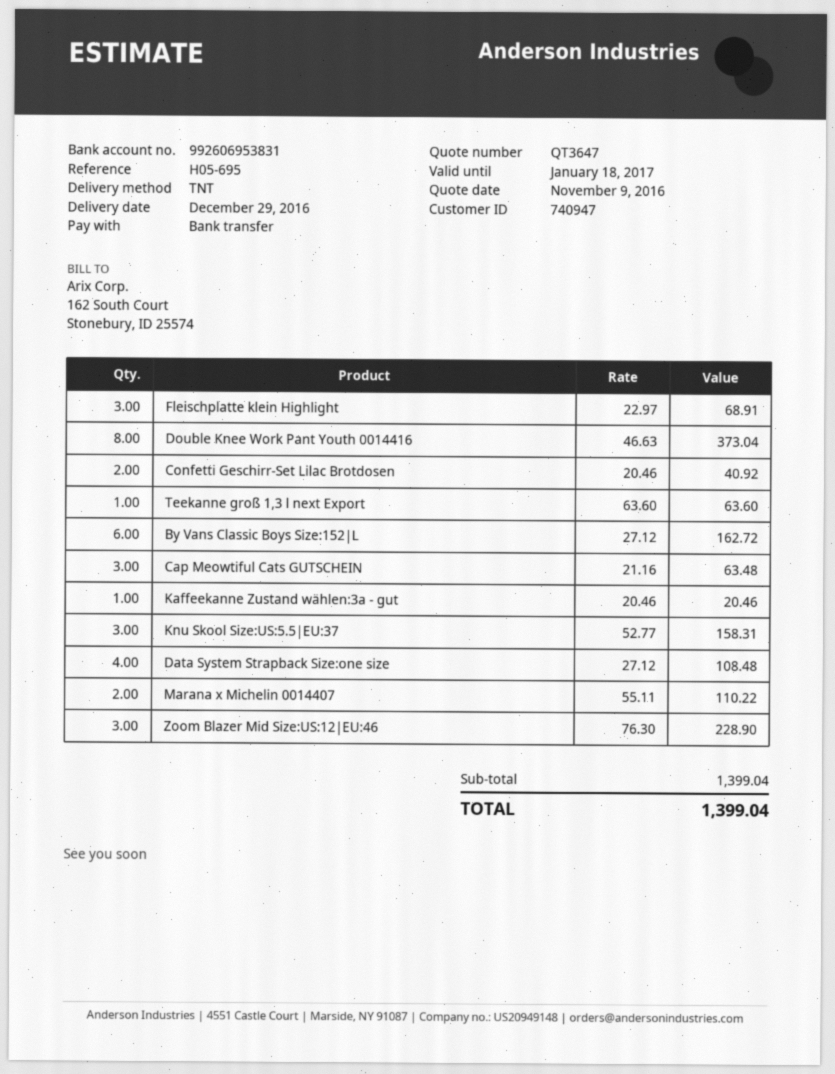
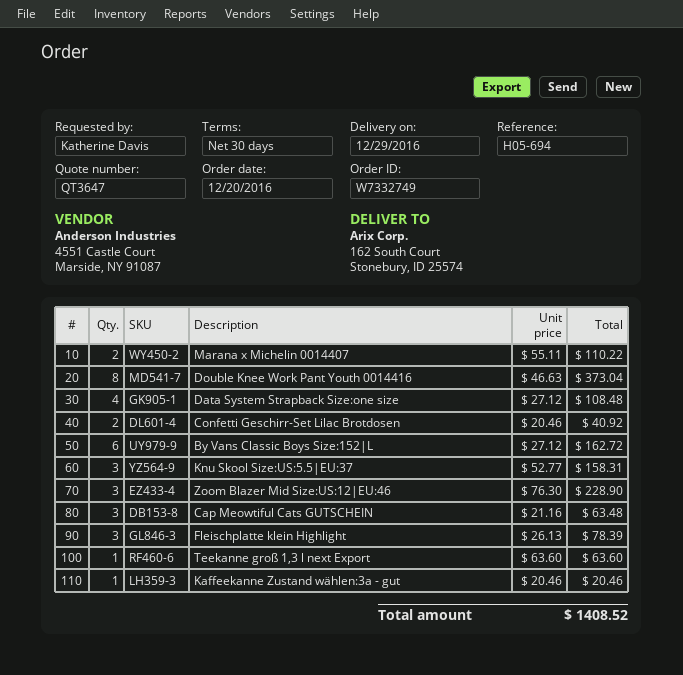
reference: H05-695 -> H05-694
Fleischplatte klein Highlight: 3 x 22.97 = 68.91 -> 3 x 26.13 = 78.39
total: 1399.04 -> 1408.52

